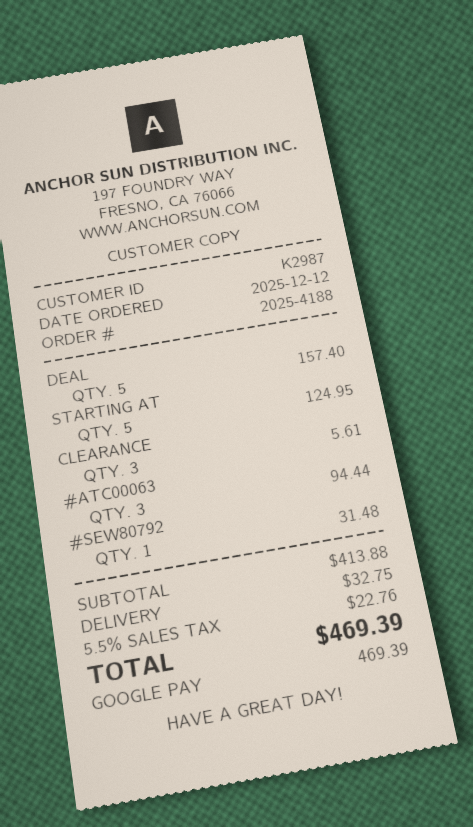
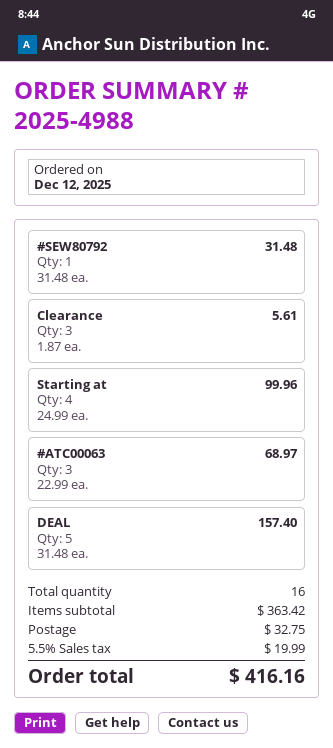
order number: 2025-4188 -> 2025-4988
STARTING AT: 5 for 124.95 -> 4 for 99.96
#ATC00063: 3 for 94.44 -> 3 for 68.97
subtotal: 413.88 -> 363.42
tax: 5.5% = 22.76 -> 5.5% = 19.99
total: 469.39 -> 416.16

